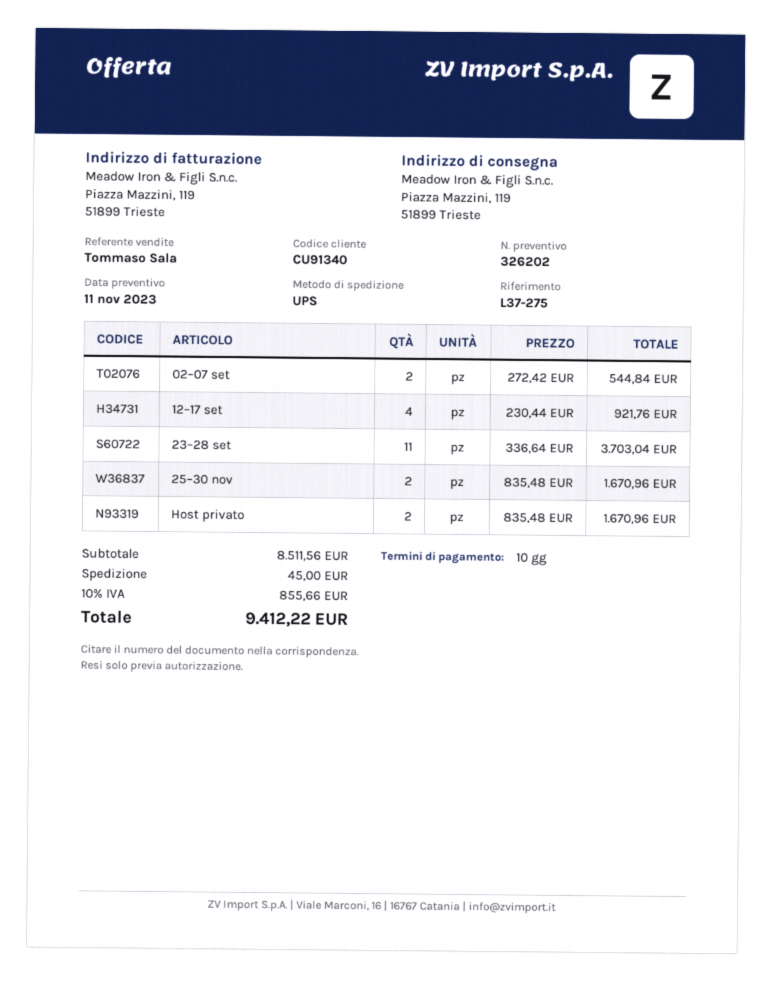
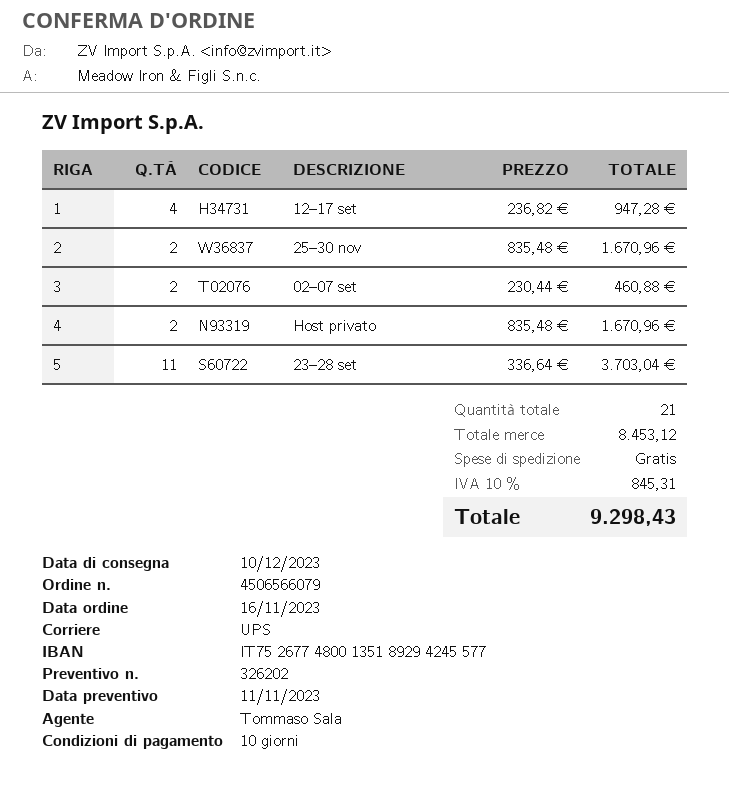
02–07 set: 2 x 272.42 = 544.84 -> 2 x 230.44 = 460.88
12–17 set: 4 x 230.44 = 921.76 -> 4 x 236.82 = 947.28
subtotal: 8511.56 -> 8453.12
shipping: 45.00 -> 0.00
tax: 10% = 855.66 -> 10% = 845.31
total: 9412.22 -> 9298.43

